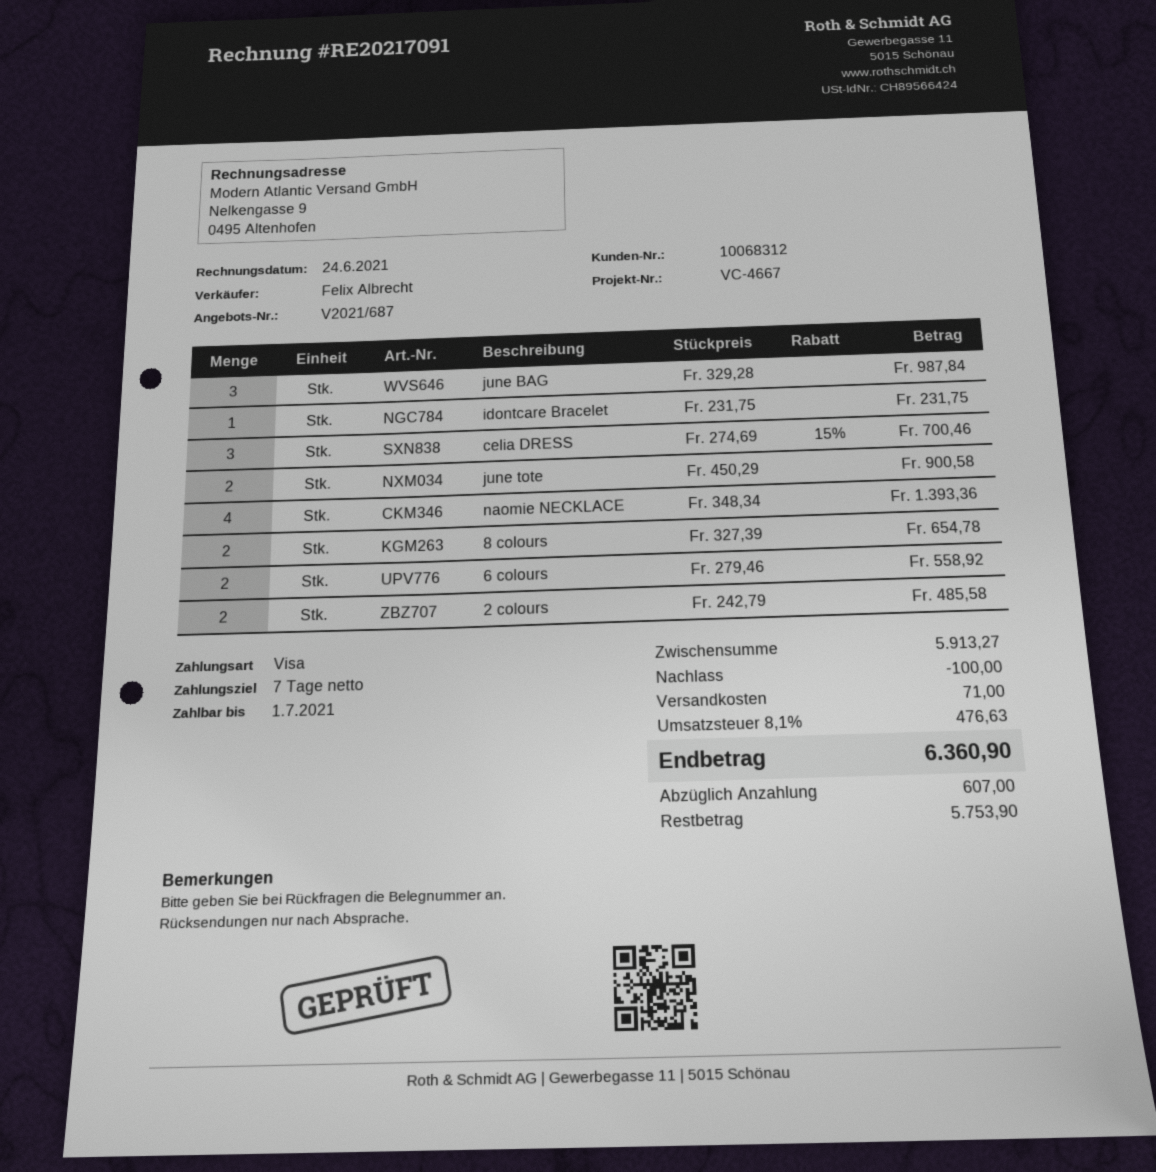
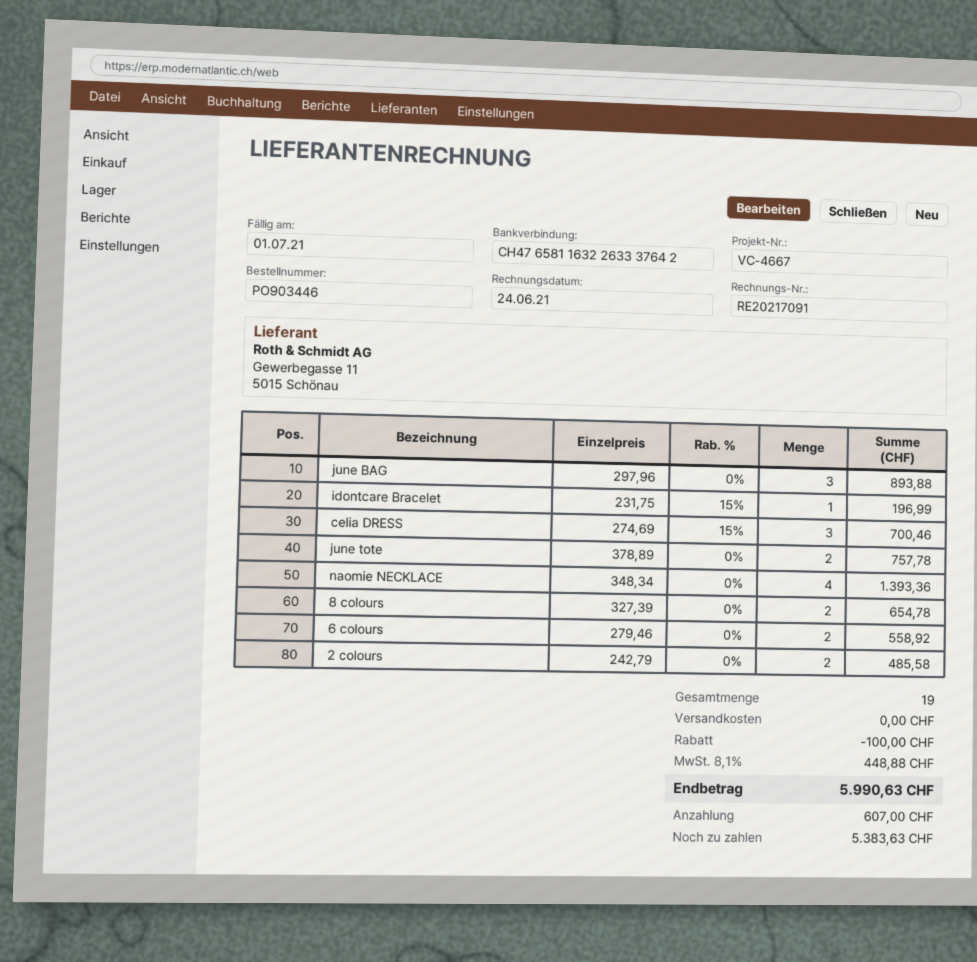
june BAG: 3 x 329.28 = 987.84 -> 3 x 297.96 = 893.88
idontcare Bracelet: 1 x 231.75 = 231.75 -> 1 x 231.75 - 15% = 196.99
june tote: 2 x 450.29 = 900.58 -> 2 x 378.89 = 757.78
shipping: 71.00 -> 0.00
tax: 8.1% = 476.63 -> 8.1% = 448.88
total: 6360.90 -> 5990.63
balance: 5753.90 -> 5383.63

